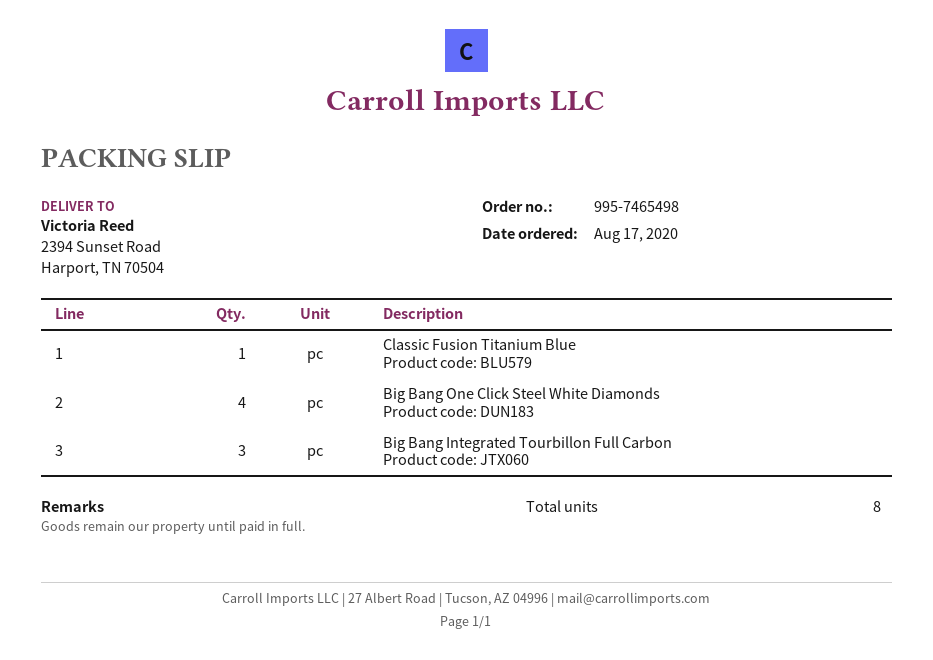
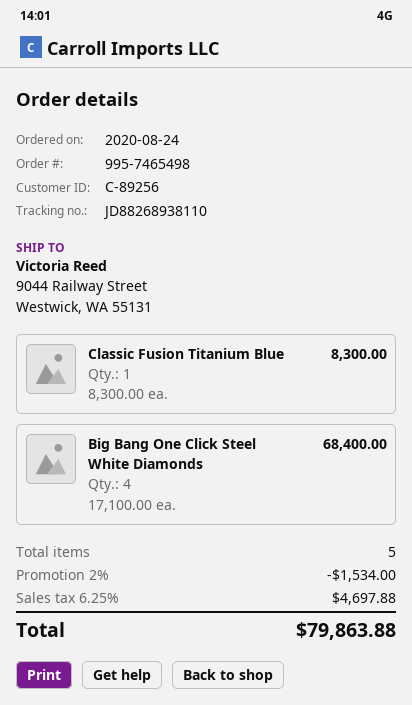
order date: 2020-08-17 -> 2020-08-24
ship to: 2394 Sunset Road, Harport, TN 70504 -> 9044 Railway Street, Westwick, WA 55131
Big Bang Integrated Tourbillon Full Carbon: 3 -> none
total quantity: 8 -> 5

